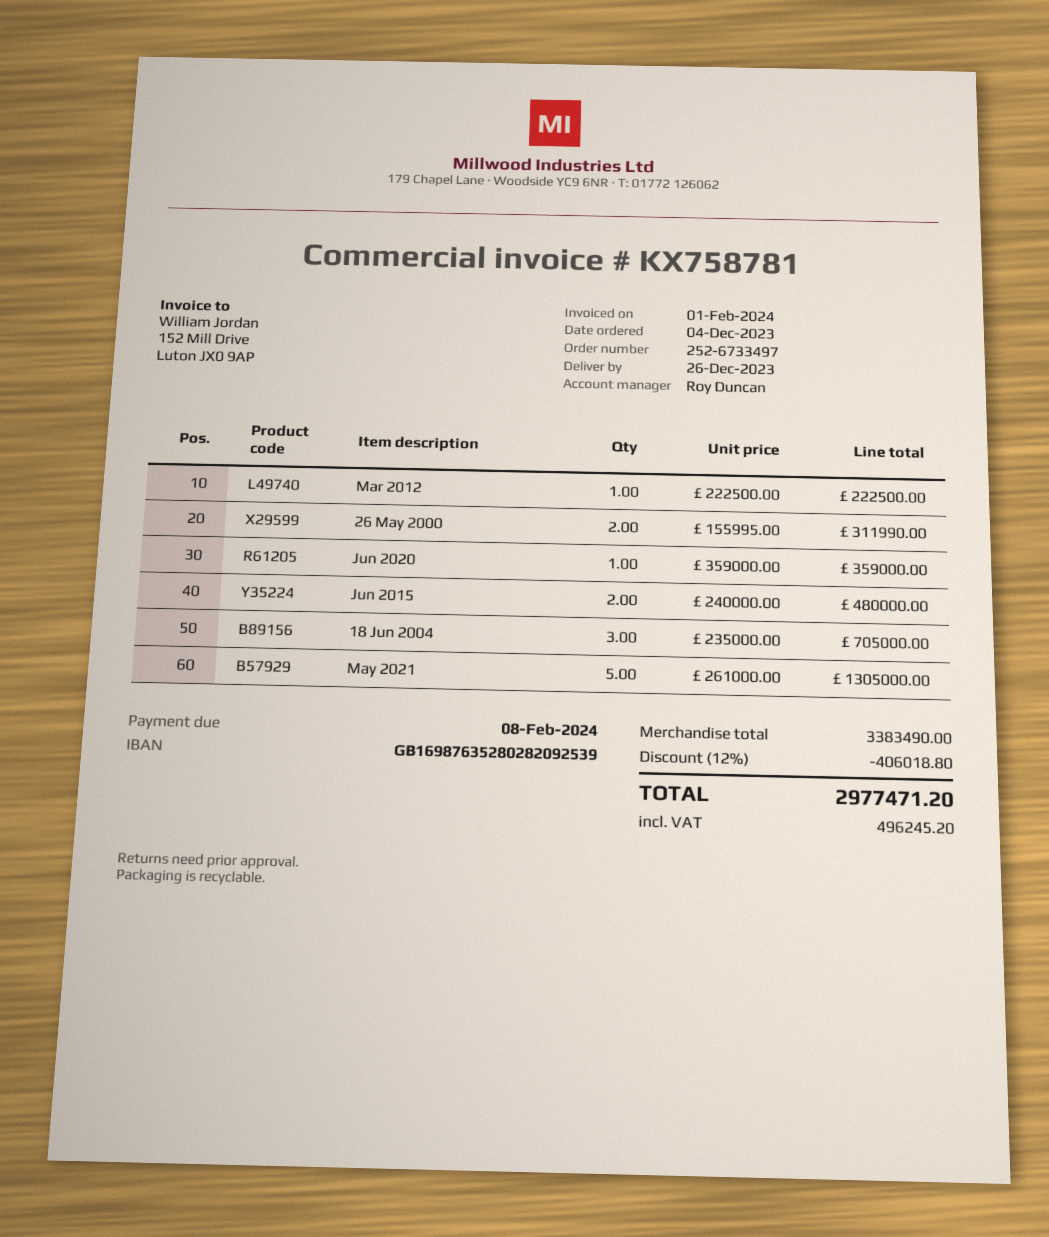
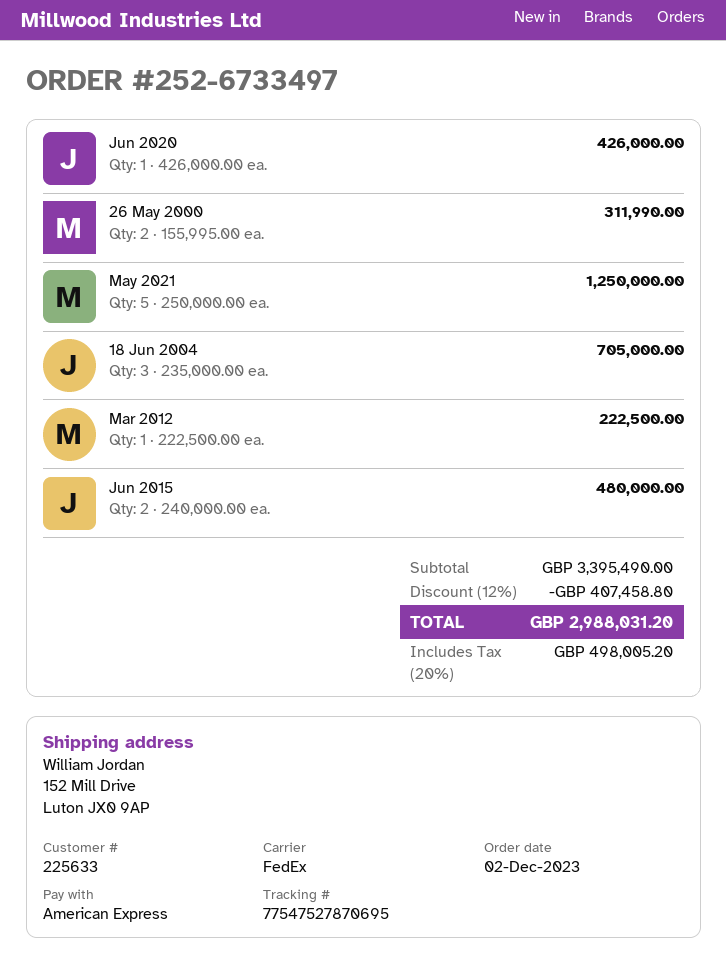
order date: 2023-12-04 -> 2023-12-02
Jun 2020: 1 x 359000.00 = 359000.00 -> 1 x 426000.00 = 426000.00
May 2021: 5 x 261000.00 = 1305000.00 -> 5 x 250000.00 = 1250000.00
subtotal: 3383490.00 -> 3395490.00
discount: 12% = 406018.80 -> 12% = 407458.80
tax: 496245.20 -> 498005.20
total: 2977471.20 -> 2988031.20

